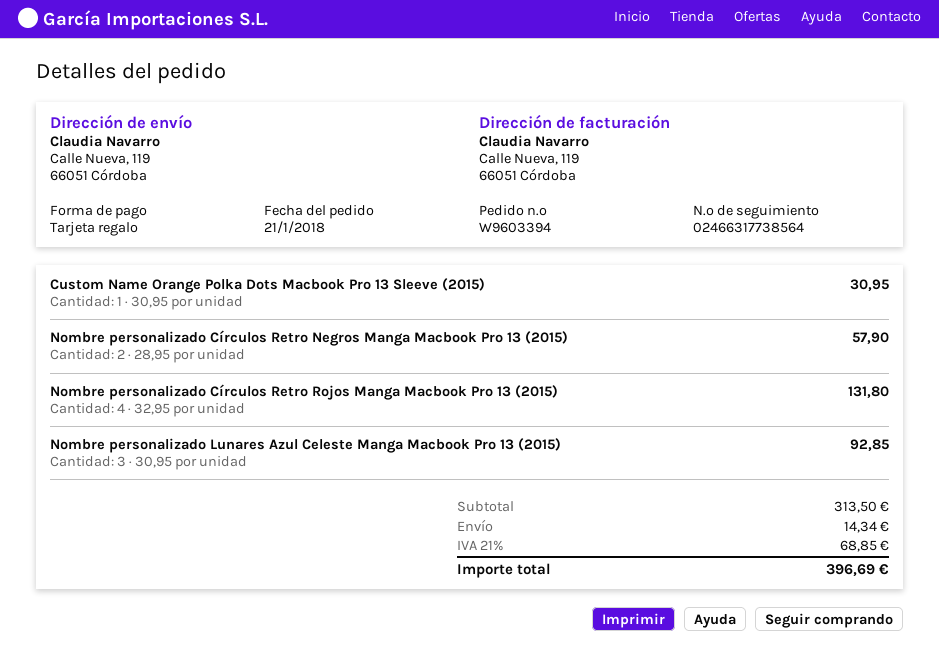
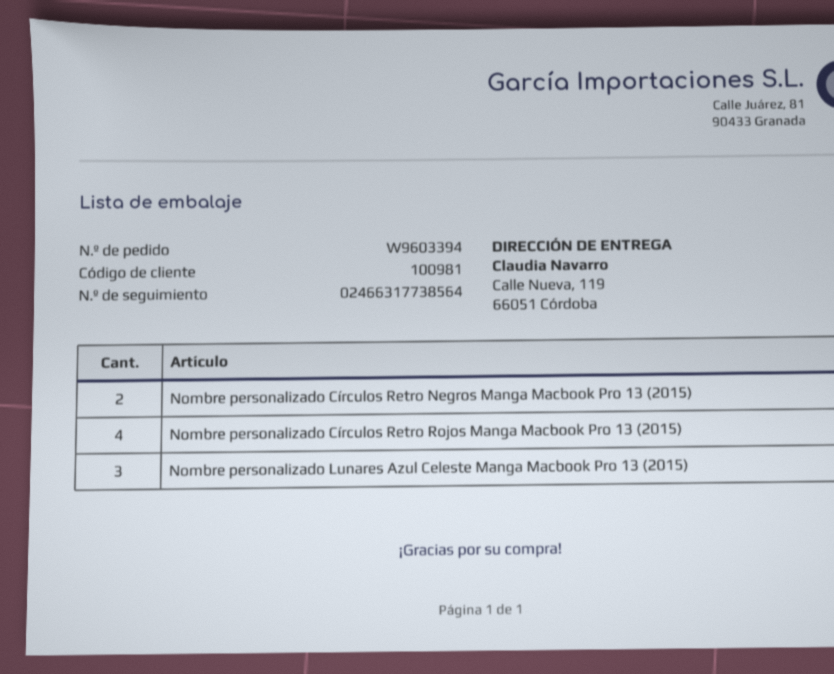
Custom Name Orange Polka Dots Macbook Pro 13 Sleeve (2015): 1 -> none

